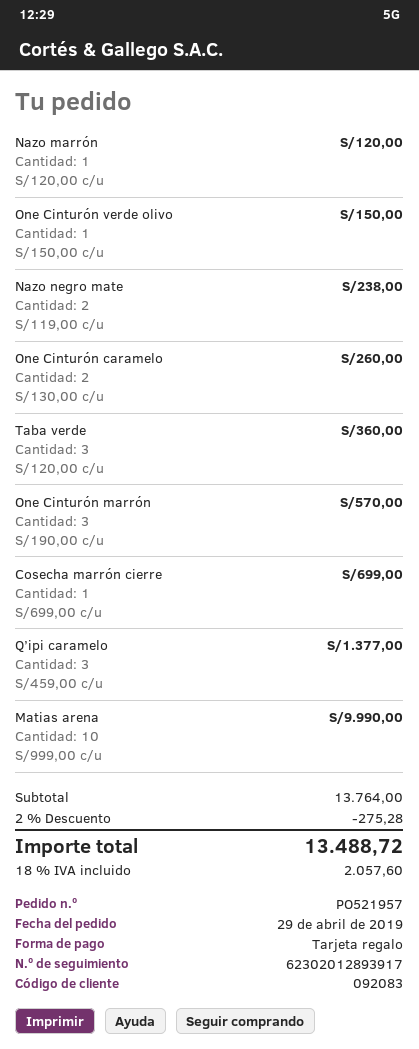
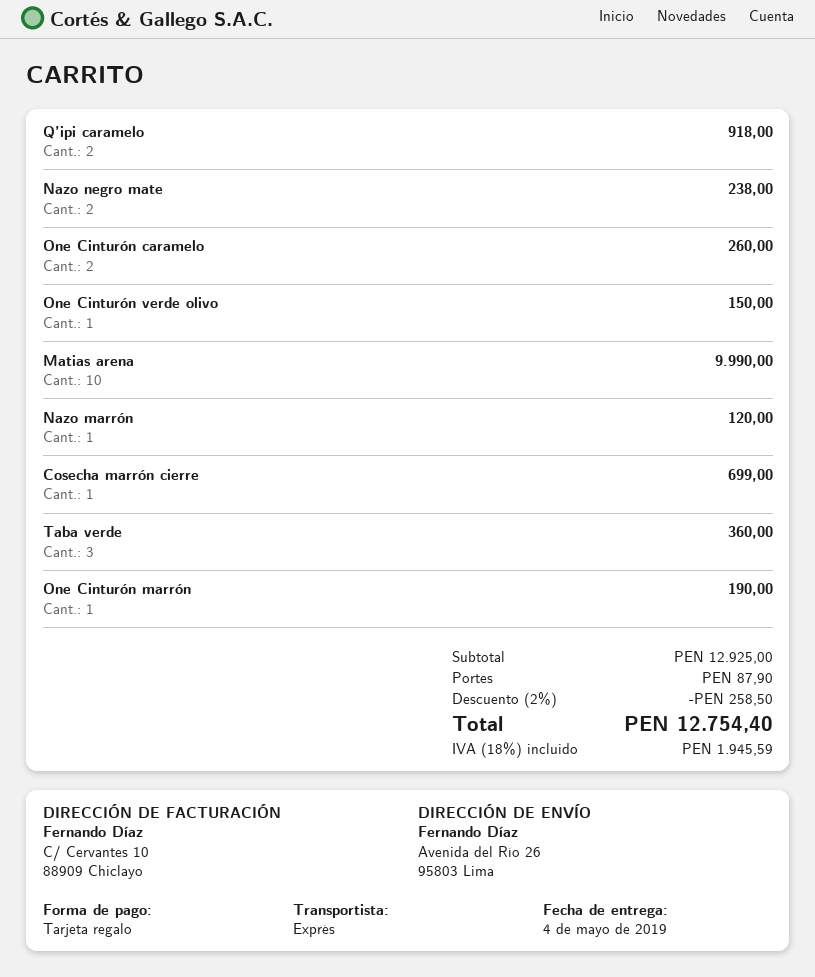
One Cinturón marrón: 3 for 570.00 -> 1 for 190.00
Q’ipi caramelo: 3 for 1377.00 -> 2 for 918.00
subtotal: 13764.00 -> 12925.00
discount: 2% = 275.28 -> 2% = 258.50
shipping: none -> 87.90
tax: 18% = 2057.60 -> 18% = 1945.59
total: 13488.72 -> 12754.40

